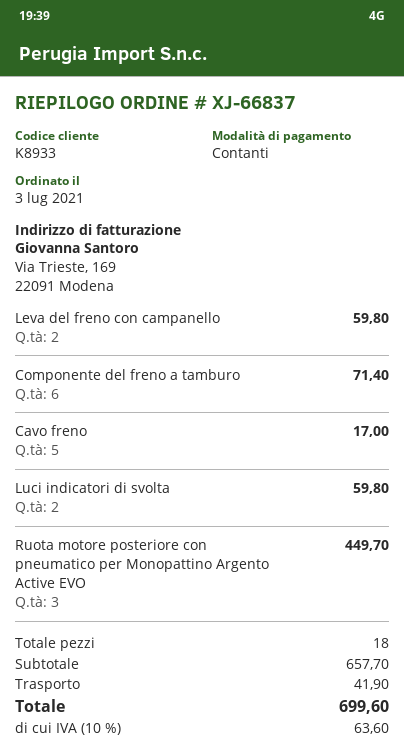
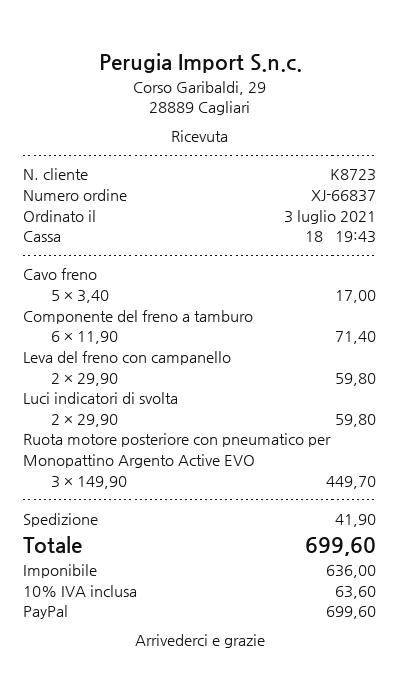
customer number: K8933 -> K8723
payment method: cash -> PayPal

